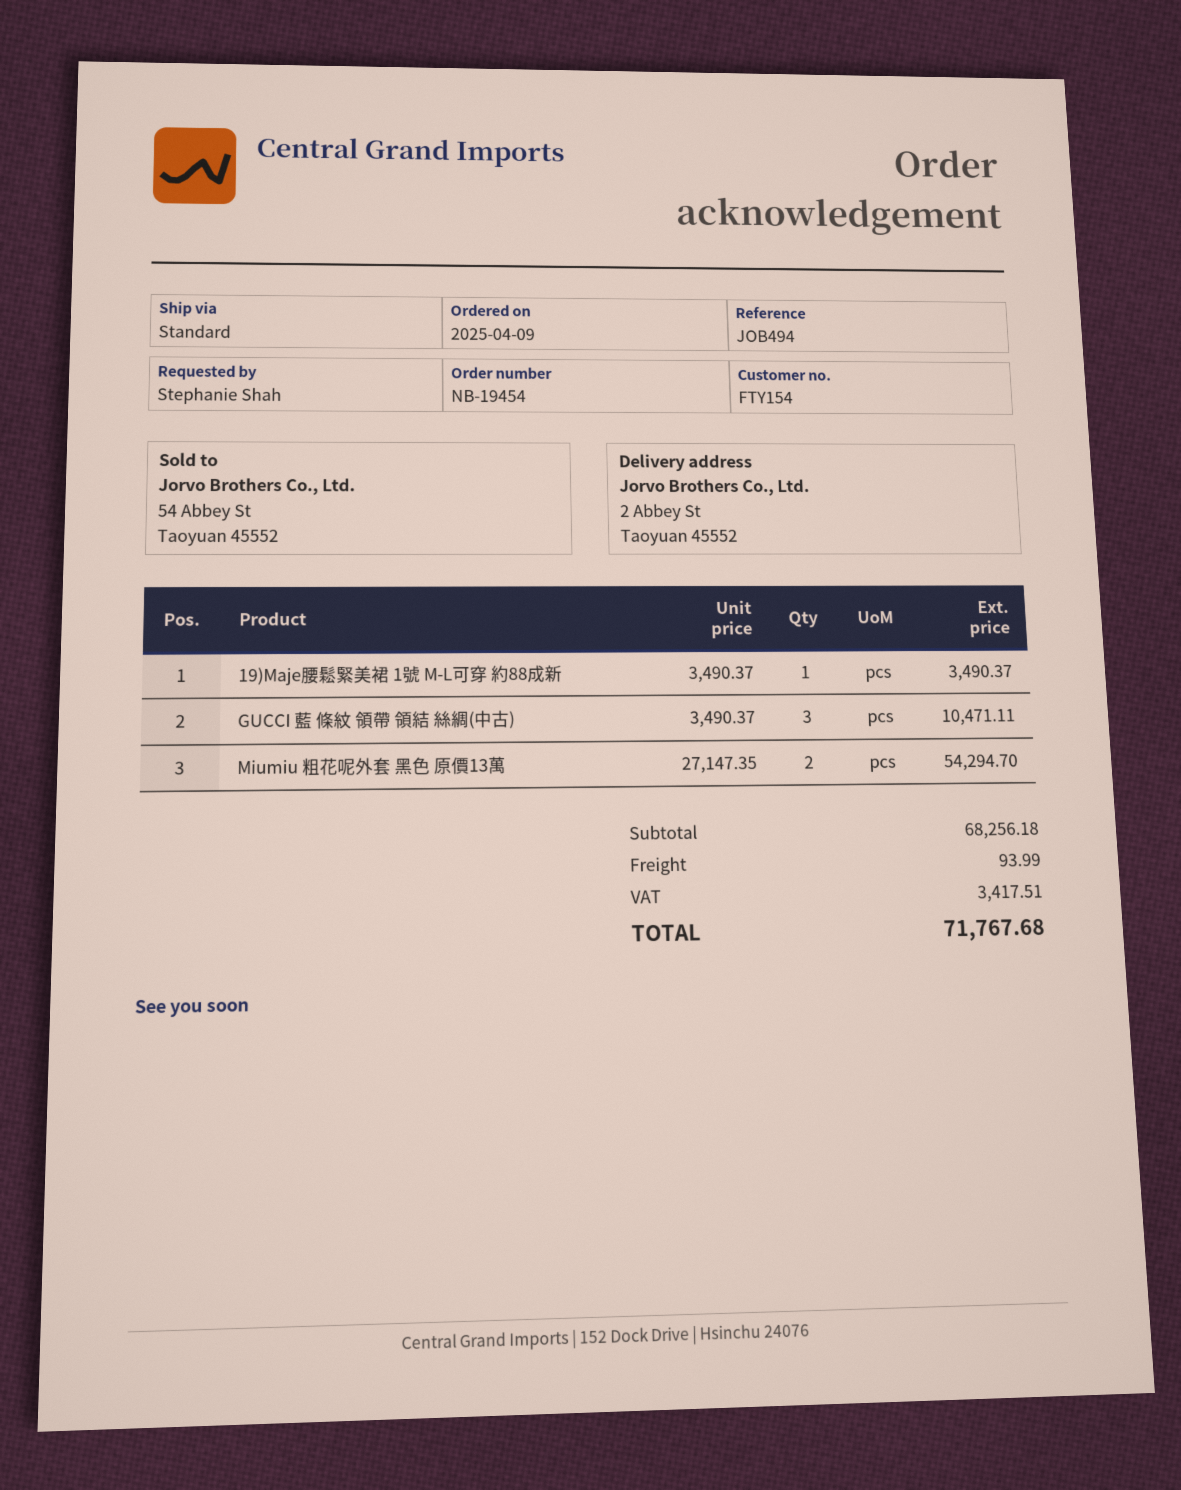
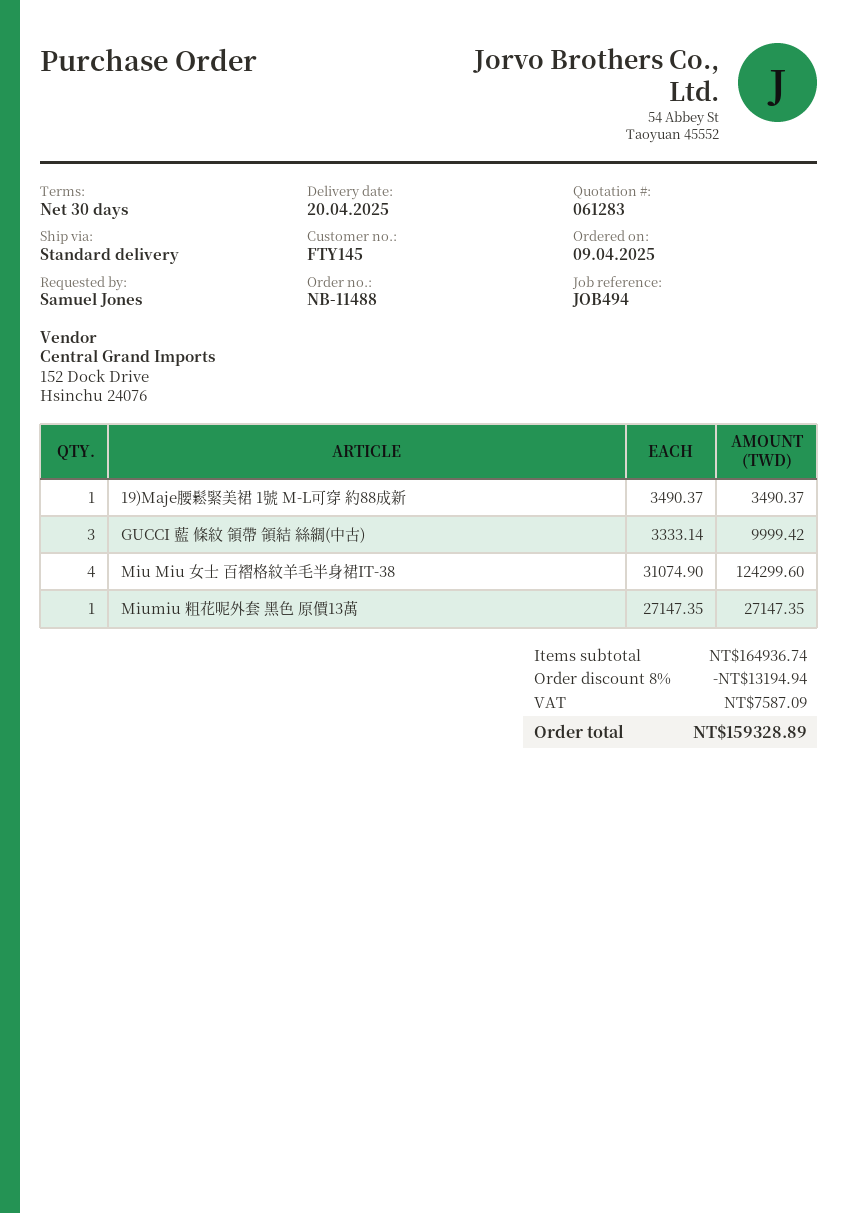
order number: NB-19454 -> NB-11488
customer number: FTY154 -> FTY145
ordered by: Stephanie Shah -> Samuel Jones
GUCCI 藍 條紋 領帶 領結 絲綢(中古): 3 x 3490.37 = 10471.11 -> 3 x 3333.14 = 9999.42
Miumiu 粗花呢外套 黑色 原價13萬: 2 x 27147.35 = 54294.70 -> 1 x 27147.35 = 27147.35
Miu Miu 女士 百褶格紋羊毛半身裙IT-38: none -> 4 x 31074.90 = 124299.60
subtotal: 68256.18 -> 164936.74
discount: none -> 8% = 13194.94
shipping: 93.99 -> none
tax: 3417.51 -> 7587.09
total: 71767.68 -> 159328.89

